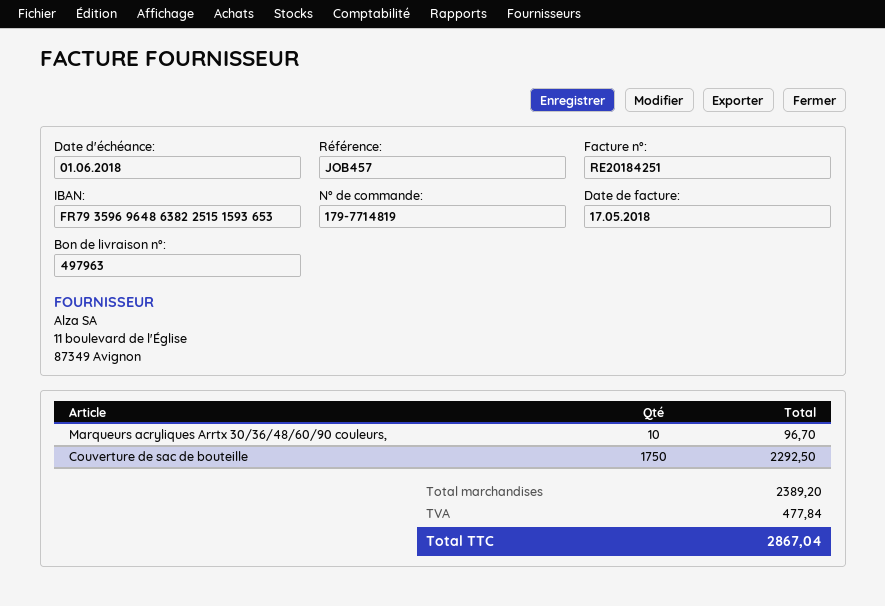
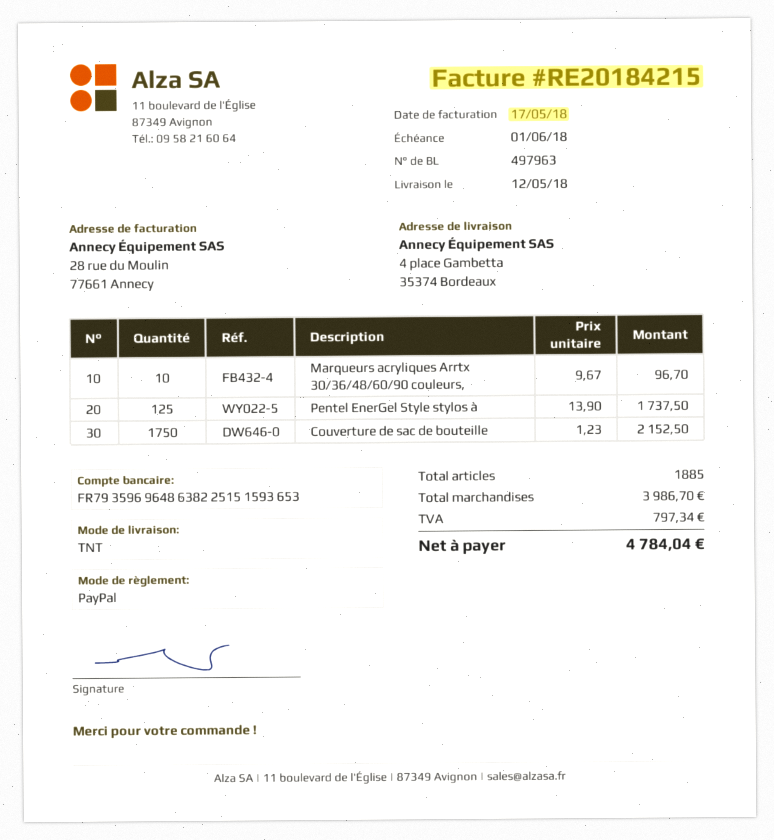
invoice number: RE20184251 -> RE20184215
Couverture de sac de bouteille: 1750 for 2292.50 -> 1750 for 2152.50
Pentel EnerGel Style stylos à: none -> 125 for 1737.50
subtotal: 2389.20 -> 3986.70
tax: 477.84 -> 797.34
total: 2867.04 -> 4784.04

